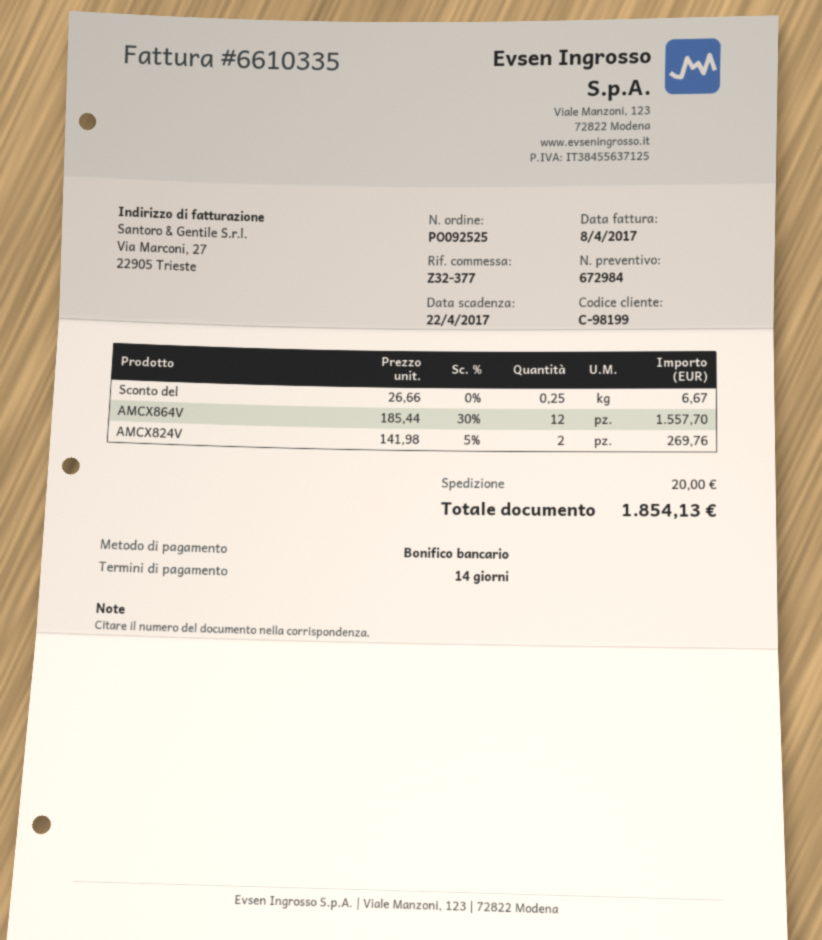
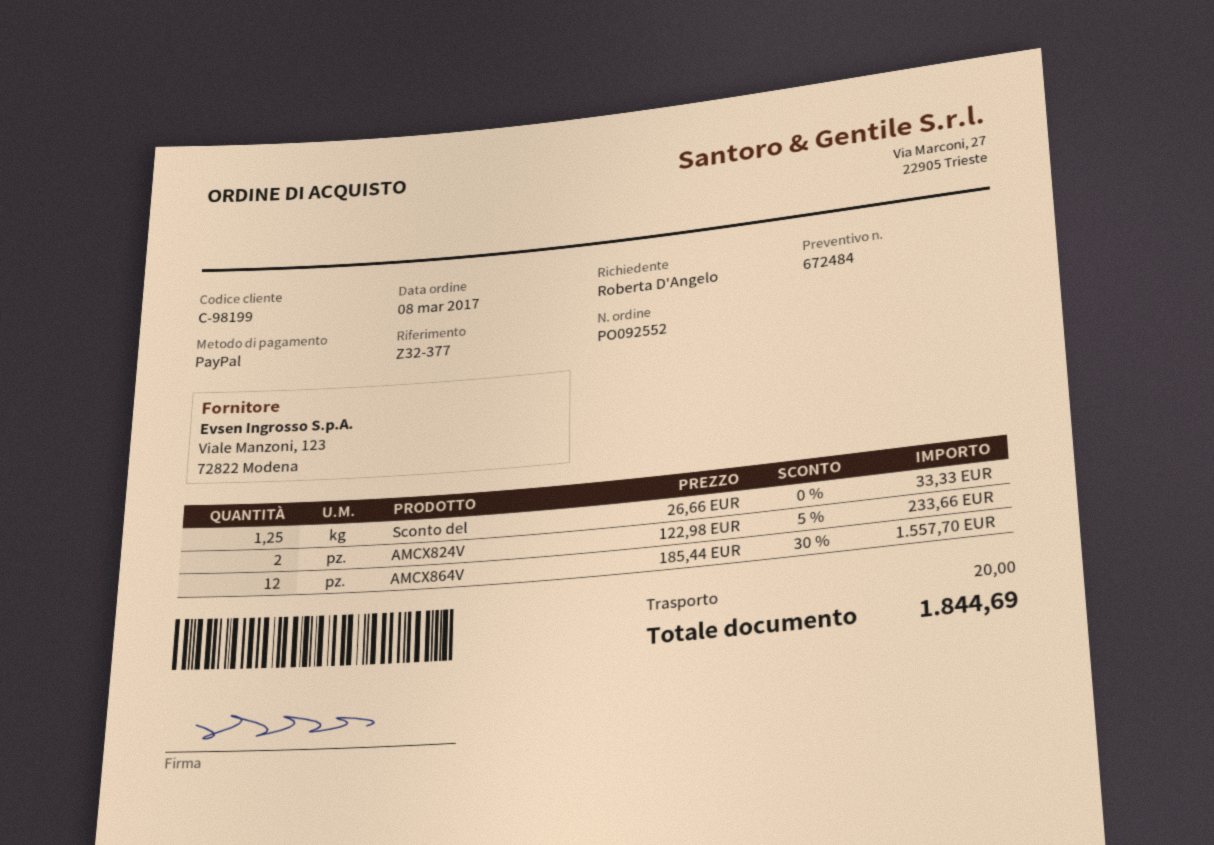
quote number: 672984 -> 672484
order number: PO092525 -> PO092552
payment method: bank transfer -> PayPal
Sconto del: 0.25 x 26.66 = 6.67 -> 1.25 x 26.66 = 33.33
AMCX824V: 2 x 141.98 - 5% = 269.76 -> 2 x 122.98 - 5% = 233.66
total: 1854.13 -> 1844.69

